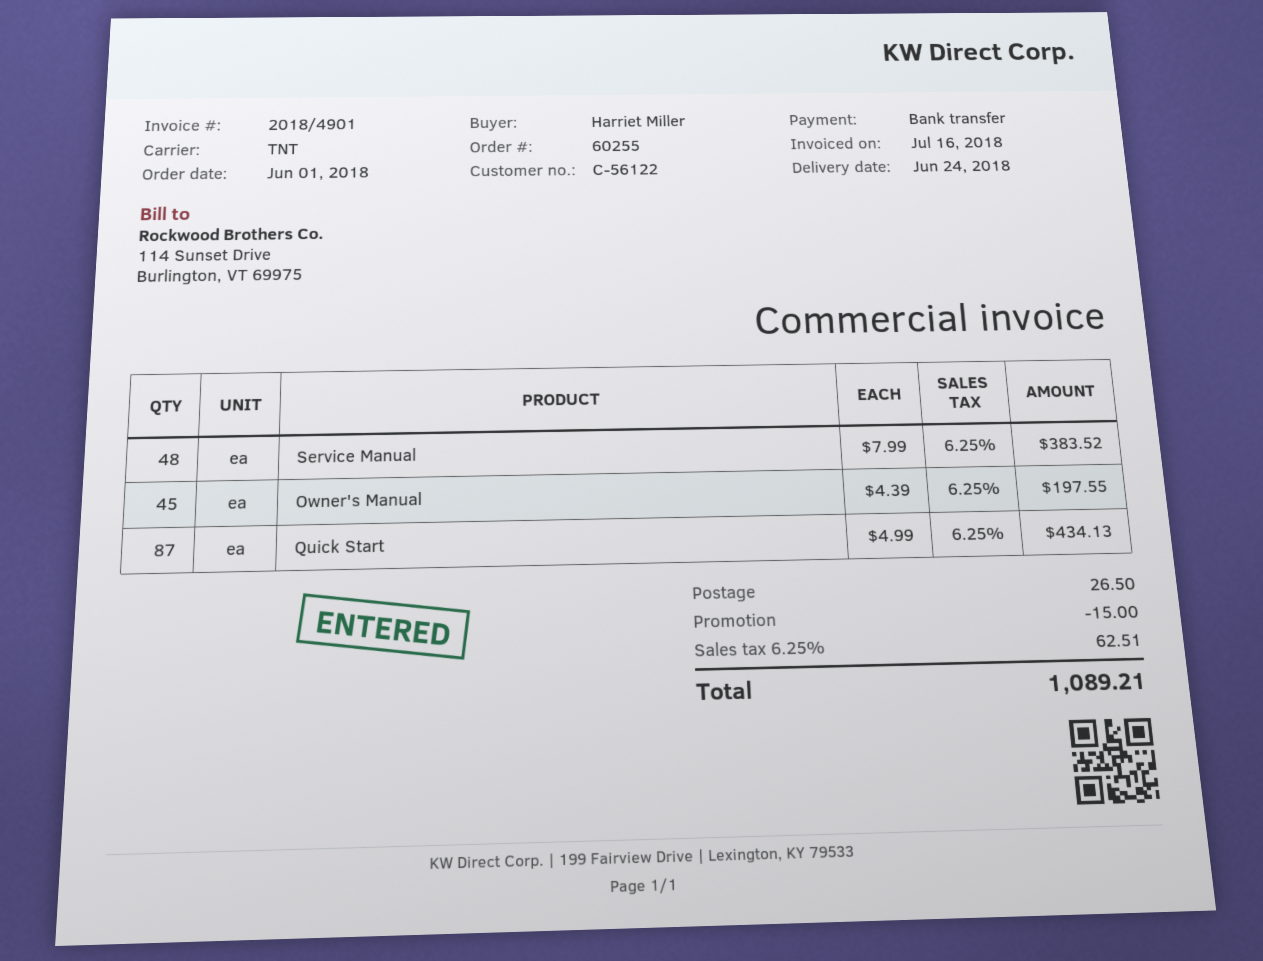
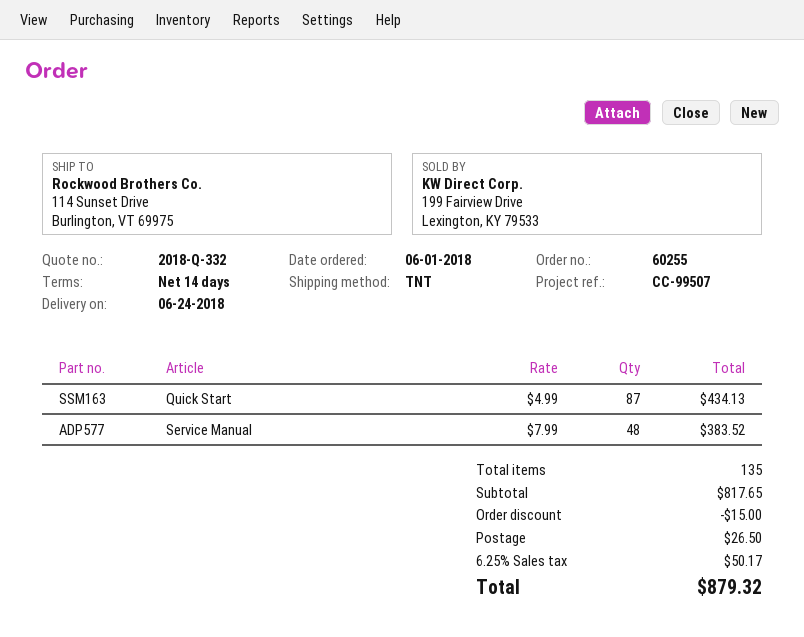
Owner's Manual: 45 x 4.39 = 197.55 -> none
tax: 6.25% = 62.51 -> 6.25% = 50.17
total: 1089.21 -> 879.32

